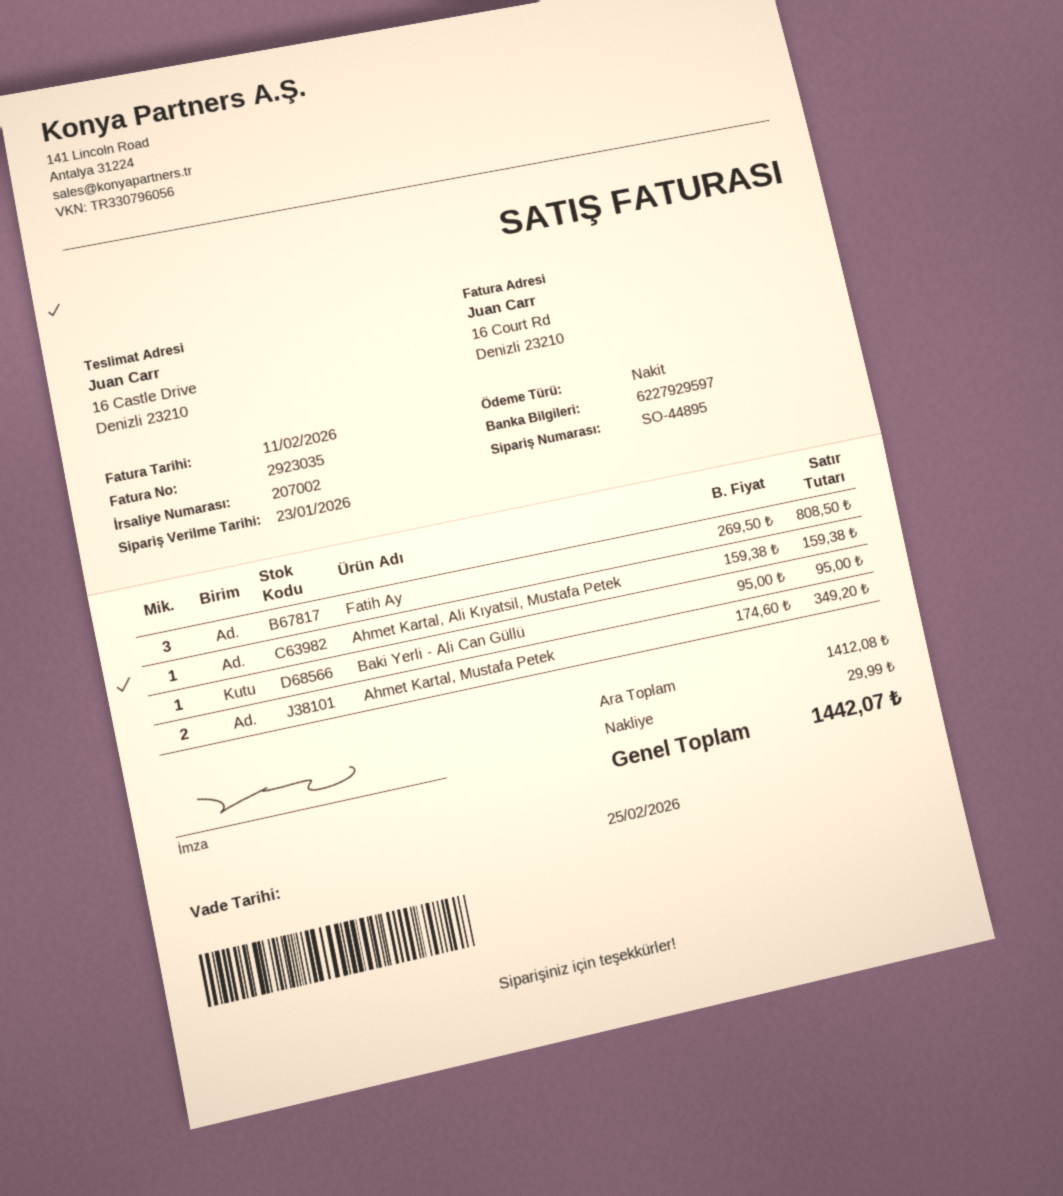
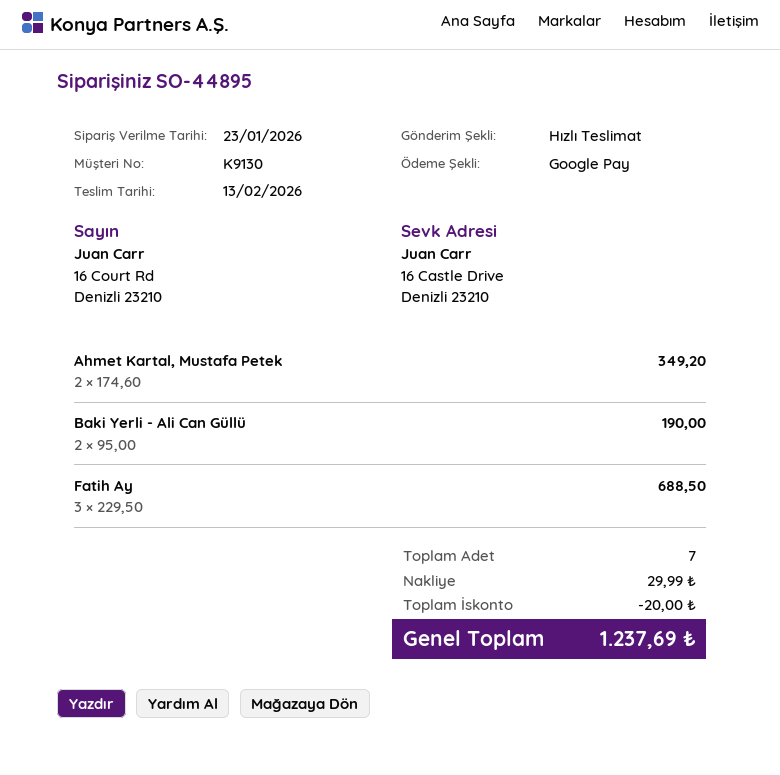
payment method: cash -> Google Pay
Fatih Ay: 3 x 269.50 = 808.50 -> 3 x 229.50 = 688.50
Ahmet Kartal, Ali Kıyatsil, Mustafa Petek: 1 x 159.38 = 159.38 -> none
Baki Yerli - Ali Can Güllü: 1 x 95.00 = 95.00 -> 2 x 95.00 = 190.00
discount: none -> 20.00
total: 1442.07 -> 1237.69

